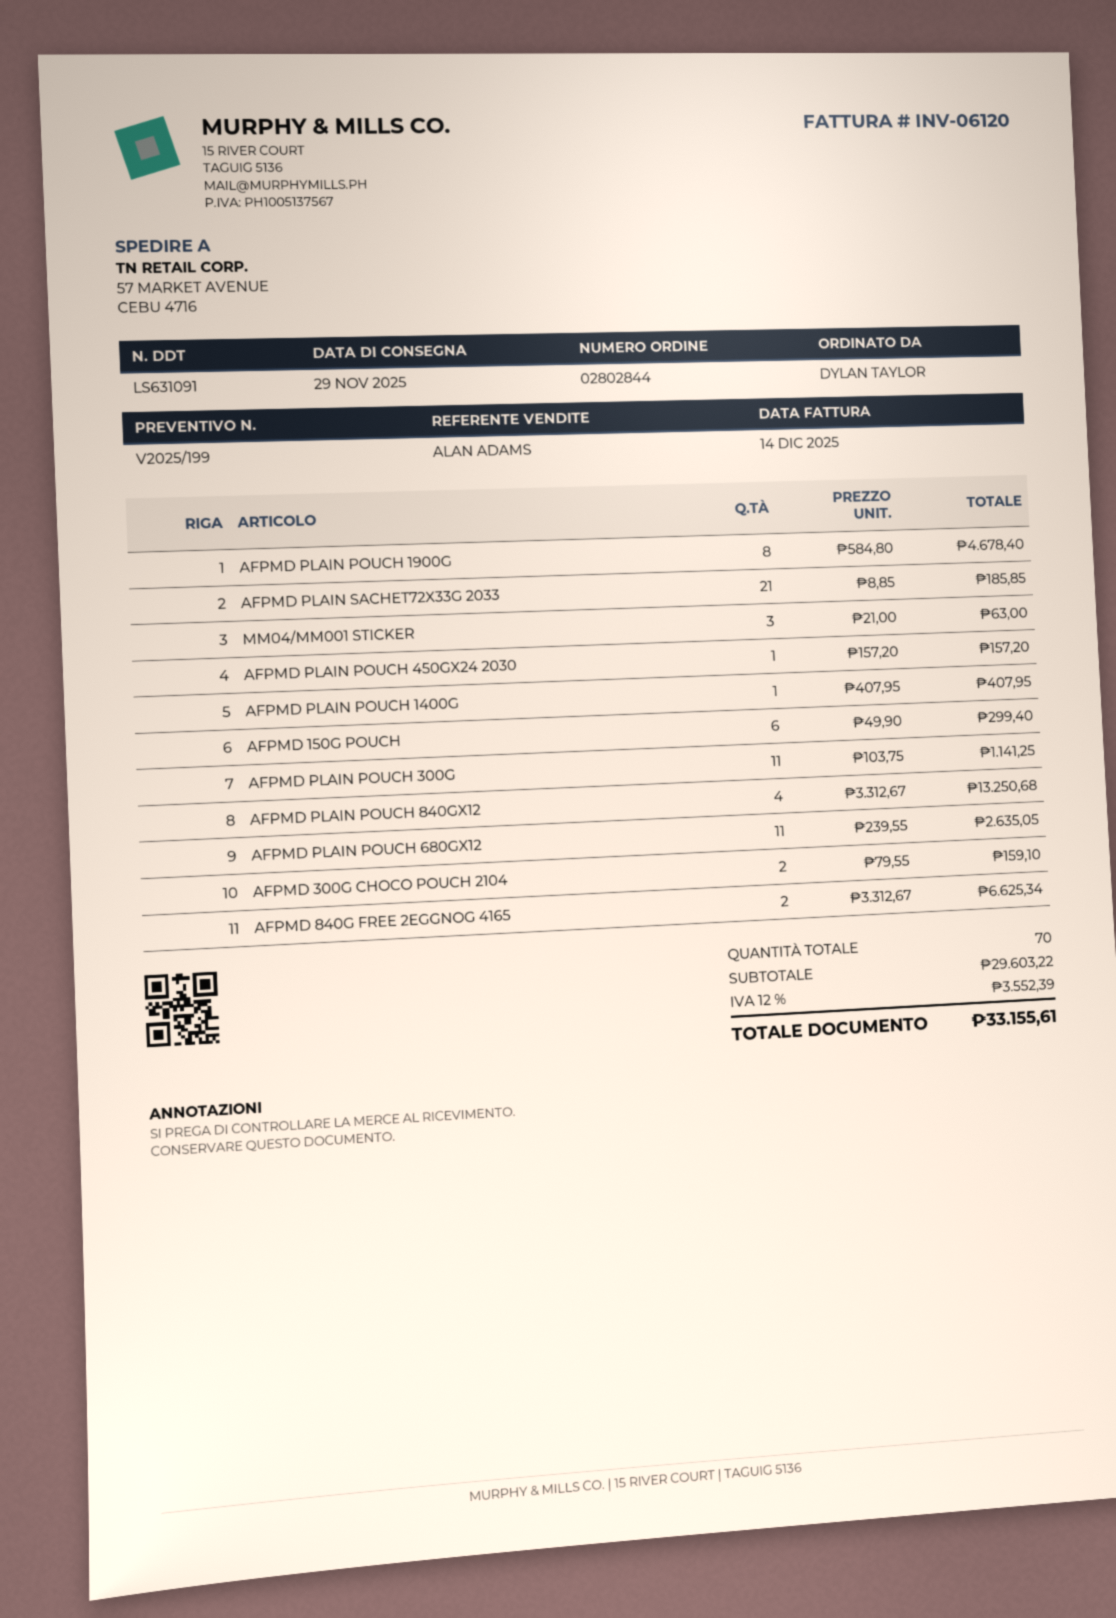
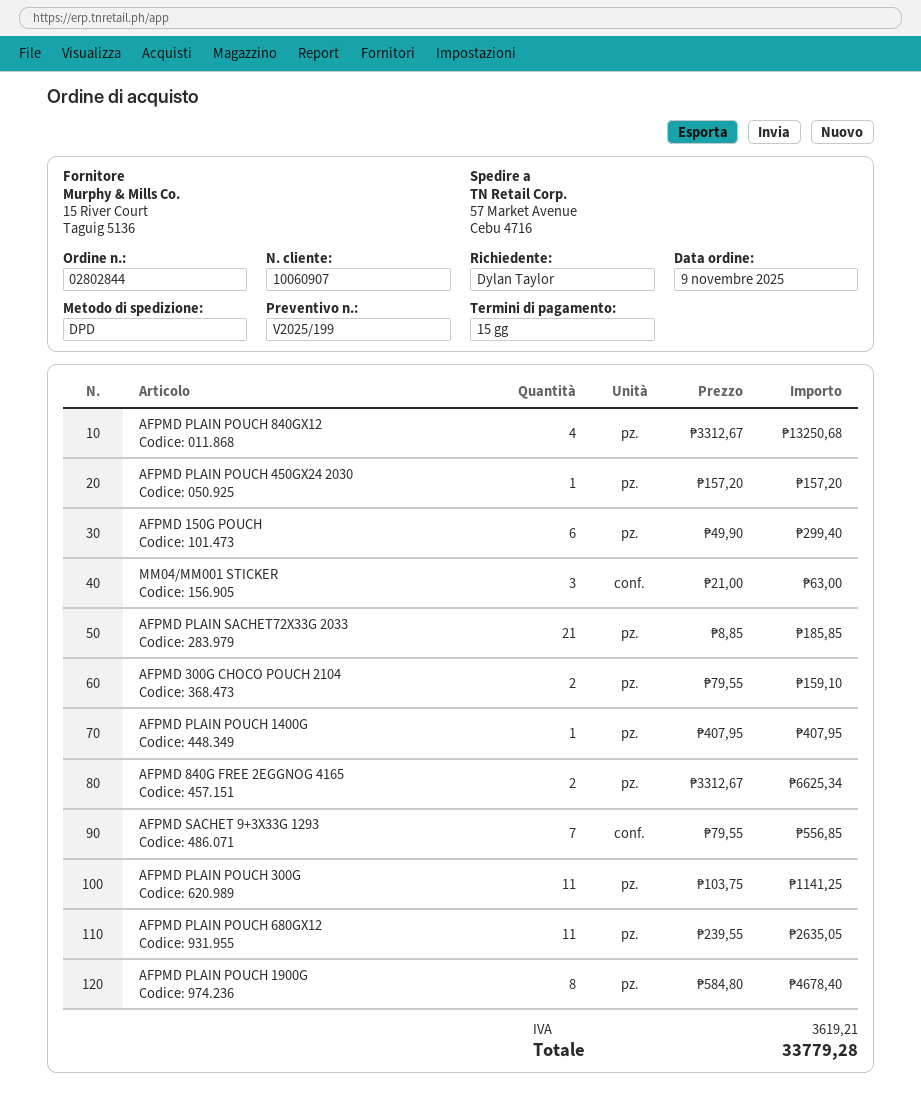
AFPMD SACHET 9+3X33G 1293: none -> 7 x 79.55 = 556.85
tax: 3552.39 -> 3619.21
total: 33155.61 -> 33779.28

